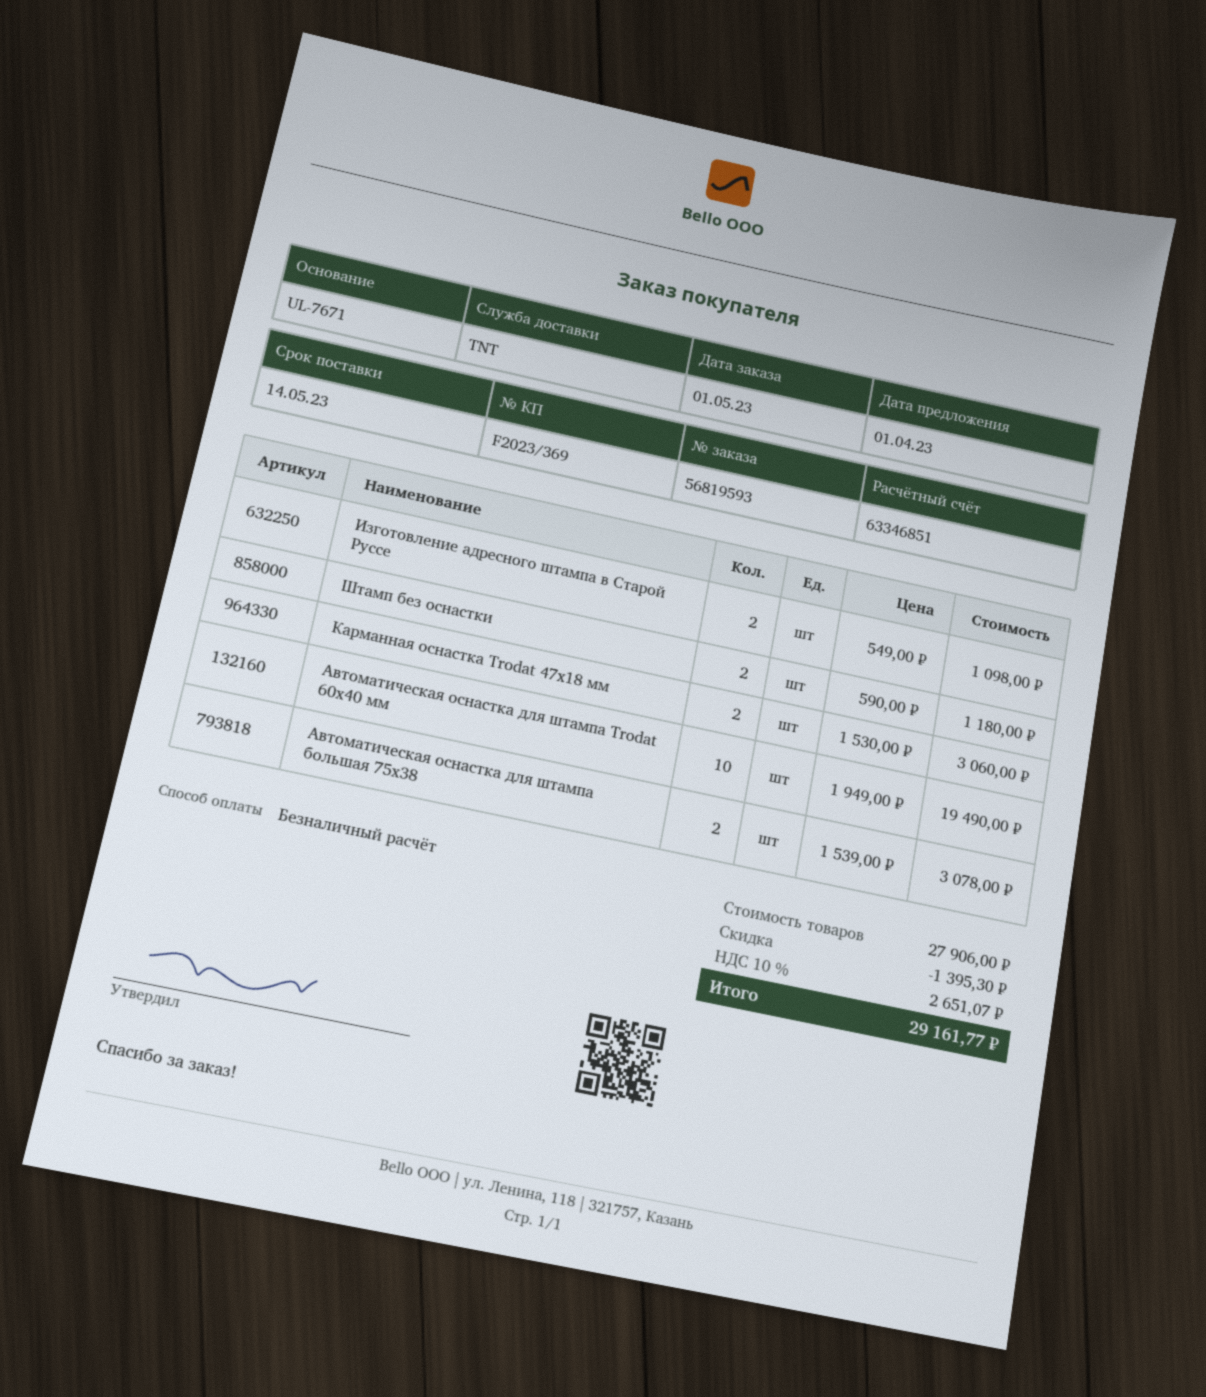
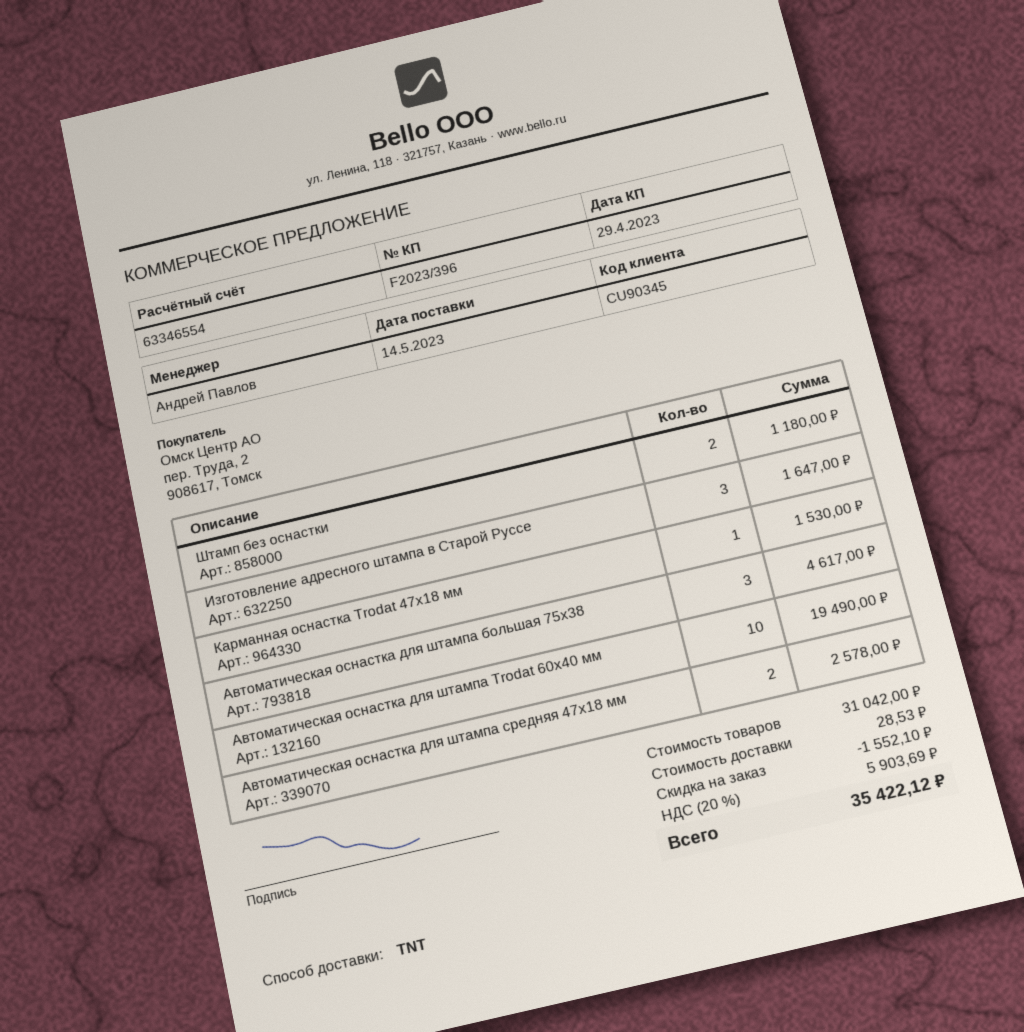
quote number: F2023/369 -> F2023/396
quote date: 2023-04-01 -> 2023-04-29
bank account: 63346851 -> 63346554
Изготовление адресного штампа в Старой Руссе: 2 for 1098.00 -> 3 for 1647.00
Карманная оснастка Trodat 47х18 мм: 2 for 3060.00 -> 1 for 1530.00
Автоматическая оснастка для штампа большая 75х38: 2 for 3078.00 -> 3 for 4617.00
Автоматическая оснастка для штампа средняя 47х18 мм: none -> 2 for 2578.00
subtotal: 27906.00 -> 31042.00
discount: 1395.30 -> 1552.10
shipping: none -> 28.53
tax: 10% = 2651.07 -> 20% = 5903.69
total: 29161.77 -> 35422.12

